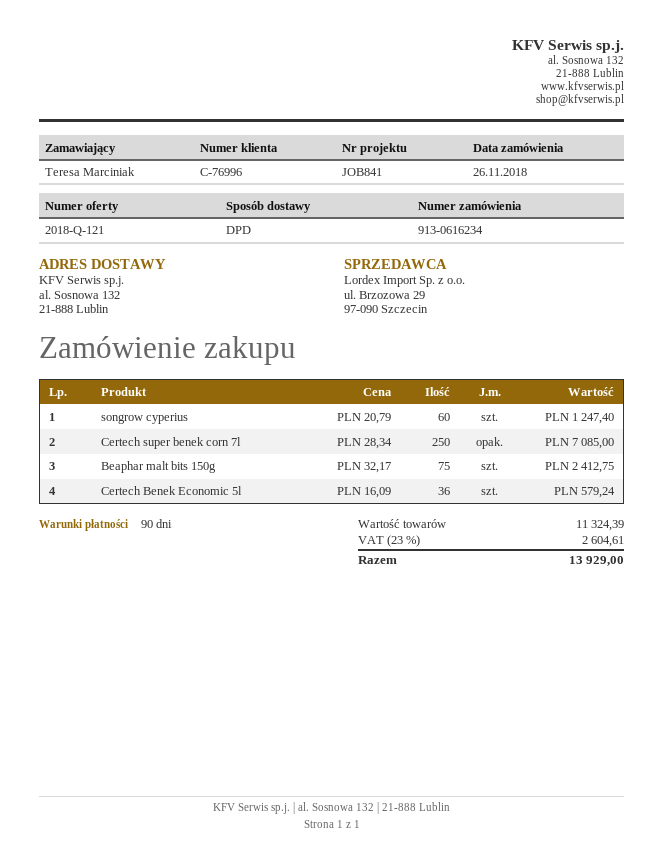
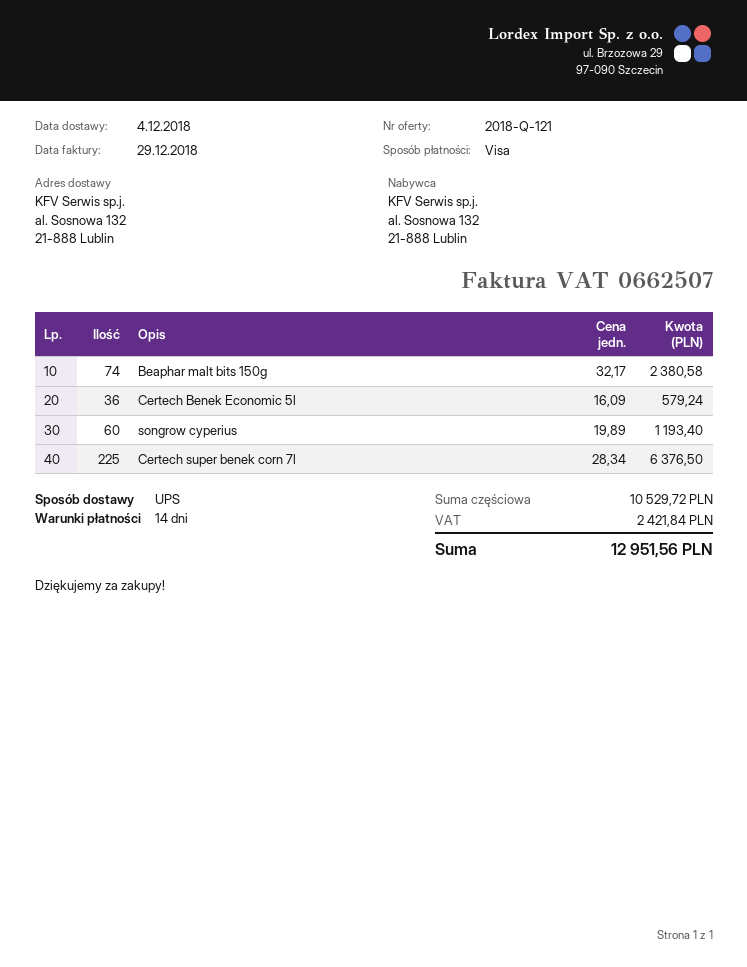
payment terms: 90 days -> 14 days
shipping method: DPD -> UPS
songrow cyperius: 60 x 20.79 = 1247.40 -> 60 x 19.89 = 1193.40
Certech super benek corn 7l: 250 x 28.34 = 7085.00 -> 225 x 28.34 = 6376.50
Beaphar malt bits 150g: 75 x 32.17 = 2412.75 -> 74 x 32.17 = 2380.58
subtotal: 11324.39 -> 10529.72
tax: 2604.61 -> 2421.84
total: 13929.00 -> 12951.56

